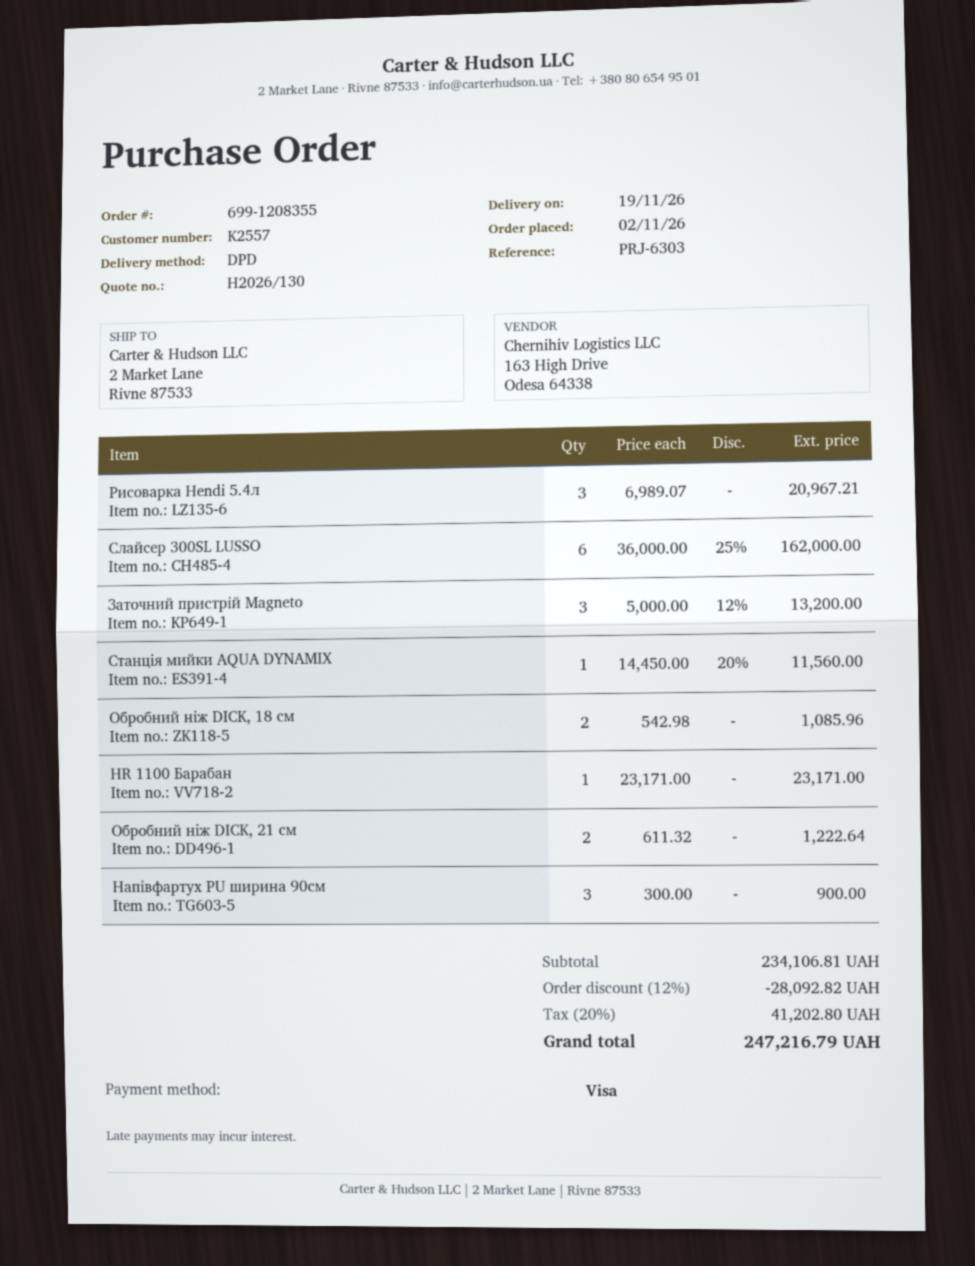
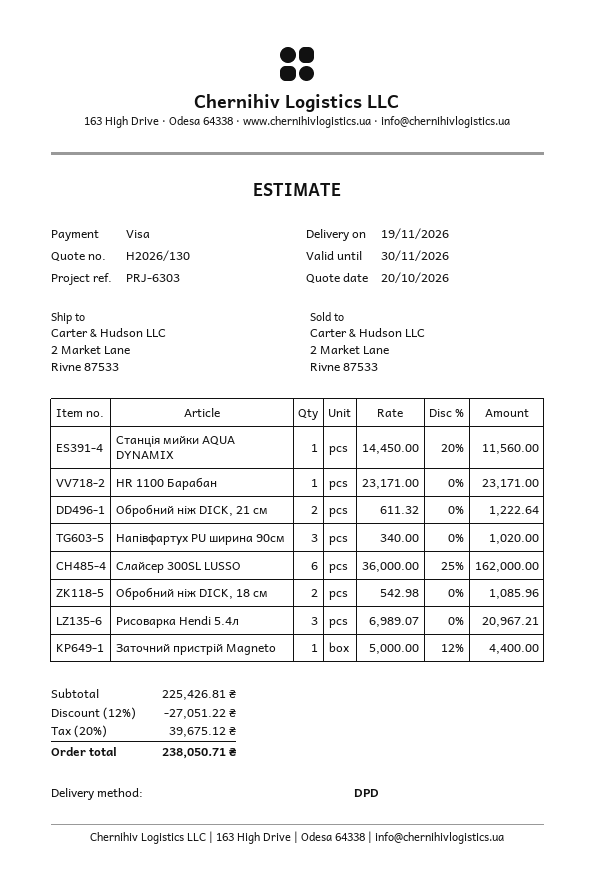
Заточний пристрій Magneto: 3 x 5000.00 - 12% = 13200.00 -> 1 x 5000.00 - 12% = 4400.00
Напівфартух PU ширина 90см: 3 x 300.00 = 900.00 -> 3 x 340.00 = 1020.00
subtotal: 234106.81 -> 225426.81
discount: 12% = 28092.82 -> 12% = 27051.22
tax: 20% = 41202.80 -> 20% = 39675.12
total: 247216.79 -> 238050.71

